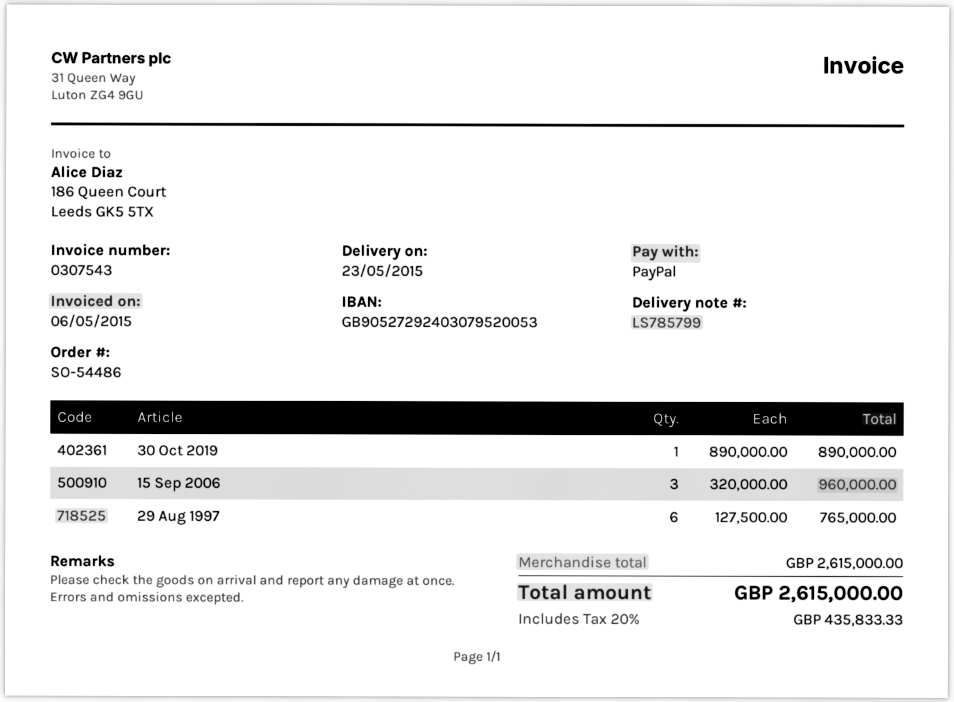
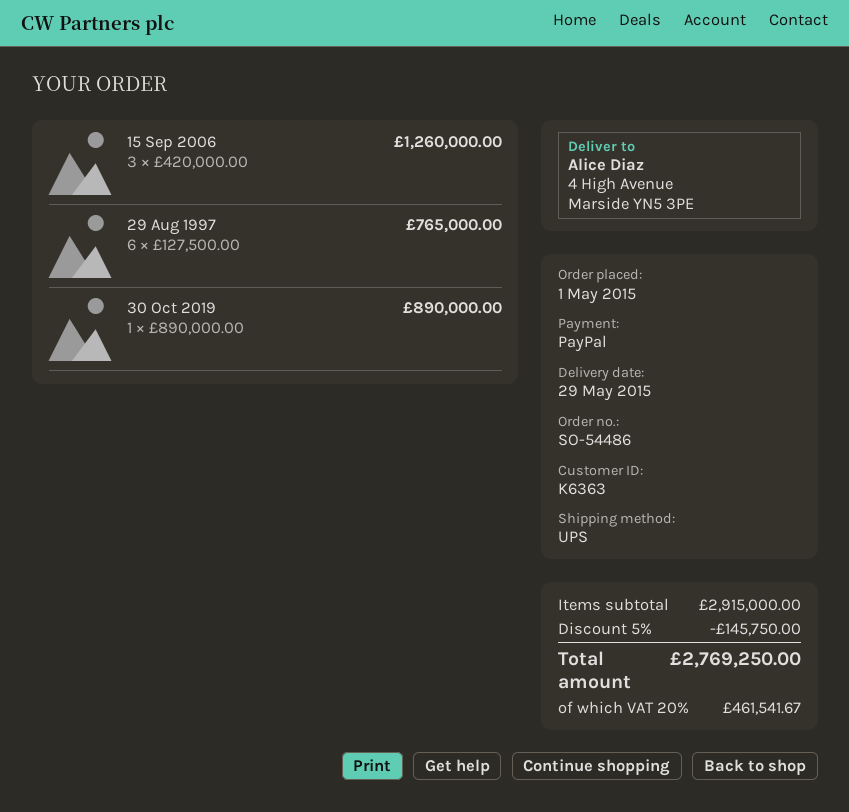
delivery date: 2015-05-23 -> 2015-05-29
15 Sep 2006: 3 x 320000.00 = 960000.00 -> 3 x 420000.00 = 1260000.00
subtotal: 2615000.00 -> 2915000.00
discount: none -> 5% = 145750.00
tax: 20% = 435833.33 -> 20% = 461541.67
total: 2615000.00 -> 2769250.00

